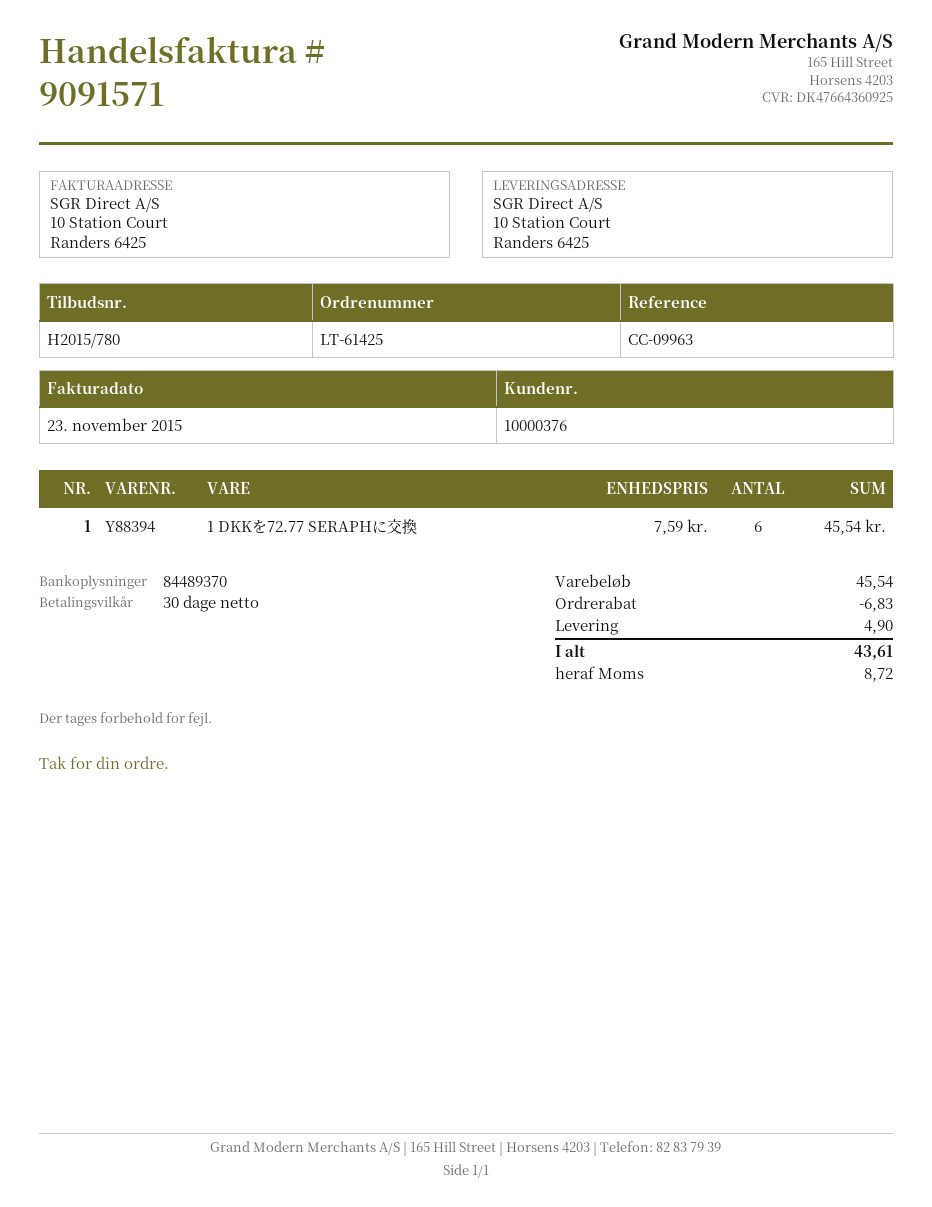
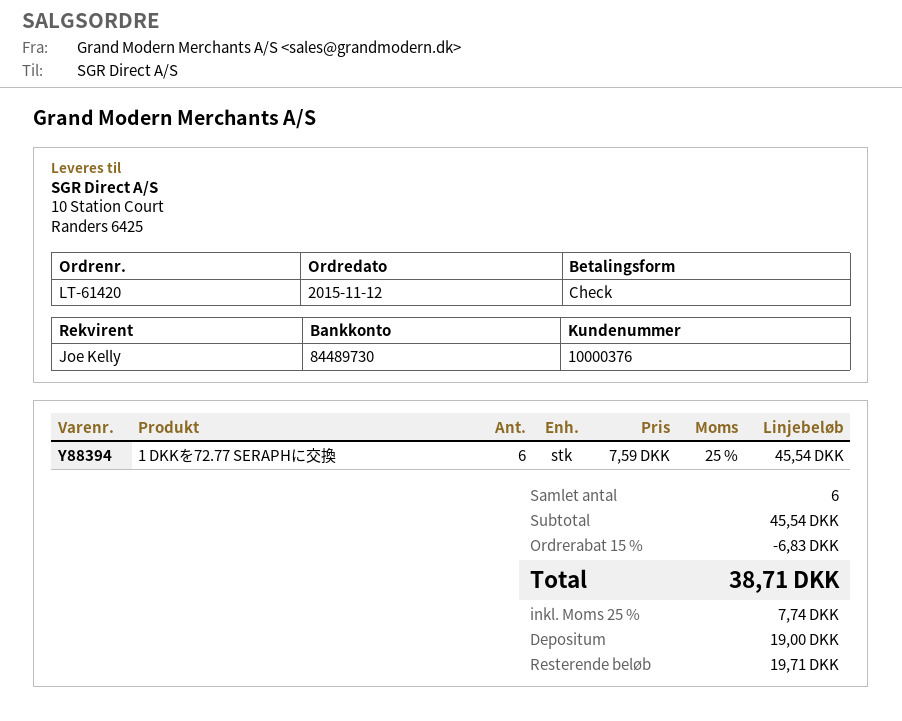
order number: LT-61425 -> LT-61420
bank account: 84489370 -> 84489730
shipping: 4.90 -> none
tax: 8.72 -> 7.74
total: 43.61 -> 38.71

